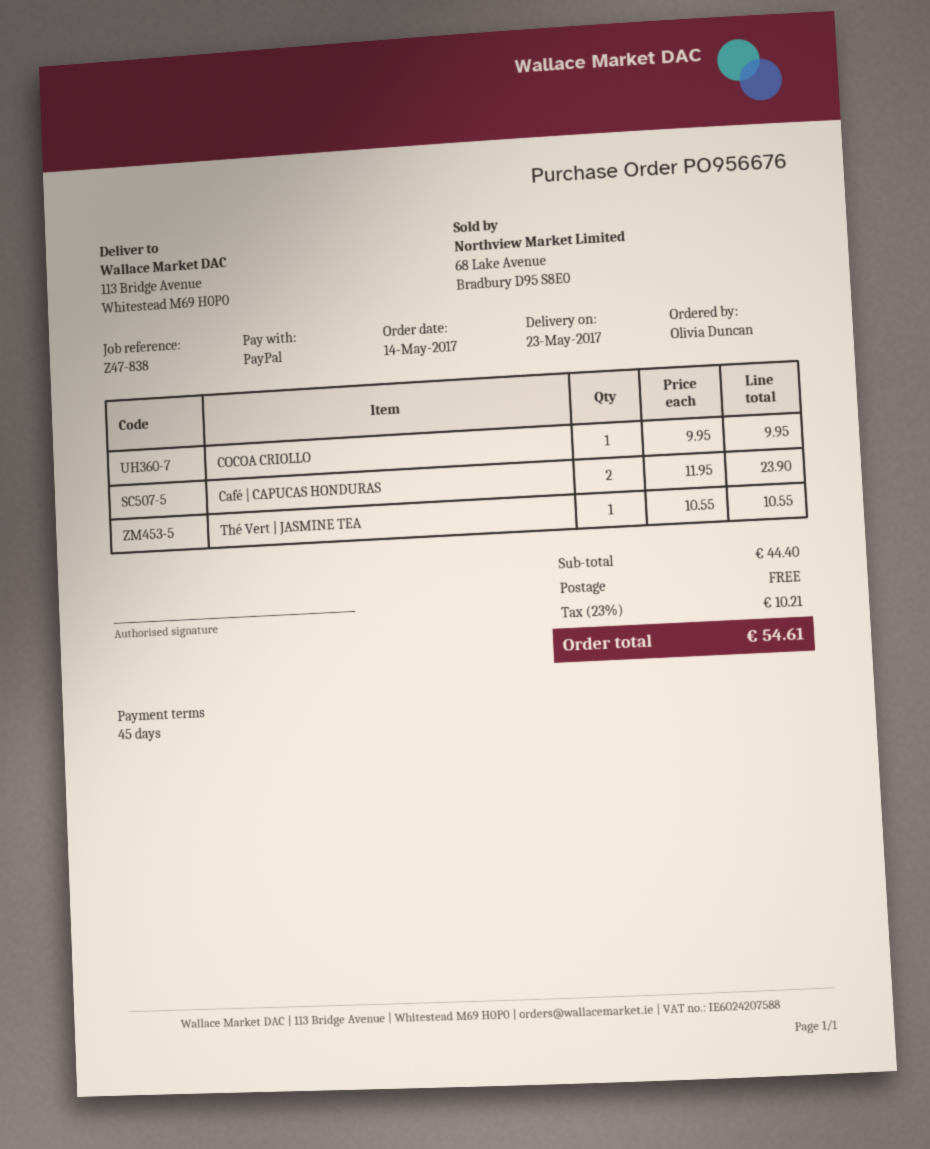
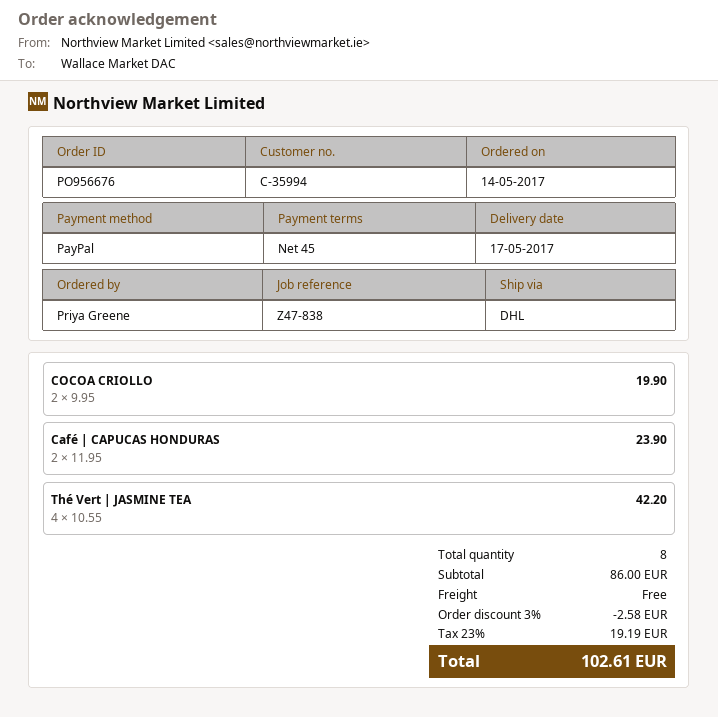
delivery date: 2017-05-23 -> 2017-05-17
ordered by: Olivia Duncan -> Priya Greene
COCOA CRIOLLO: 1 x 9.95 = 9.95 -> 2 x 9.95 = 19.90
Thé Vert | JASMINE TEA: 1 x 10.55 = 10.55 -> 4 x 10.55 = 42.20
subtotal: 44.40 -> 86.00
discount: none -> 3% = 2.58
tax: 23% = 10.21 -> 23% = 19.19
total: 54.61 -> 102.61

